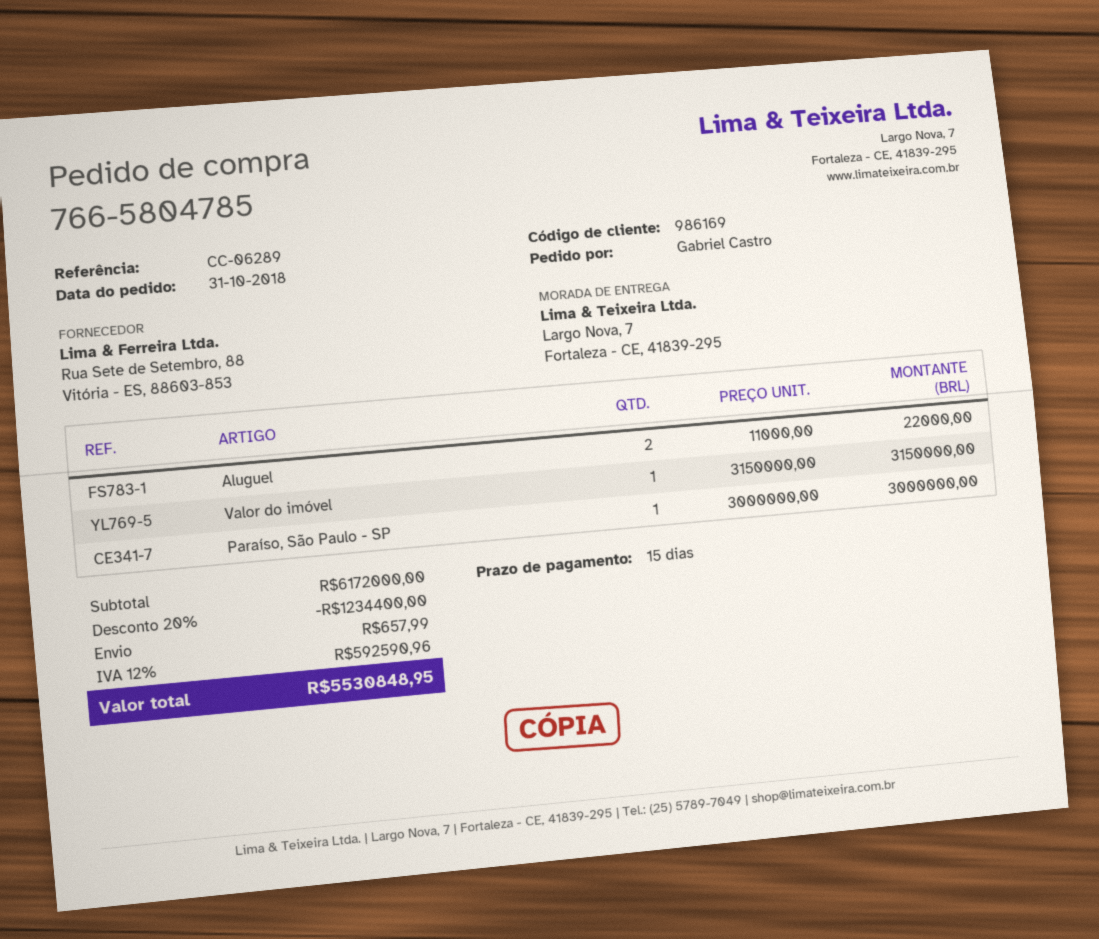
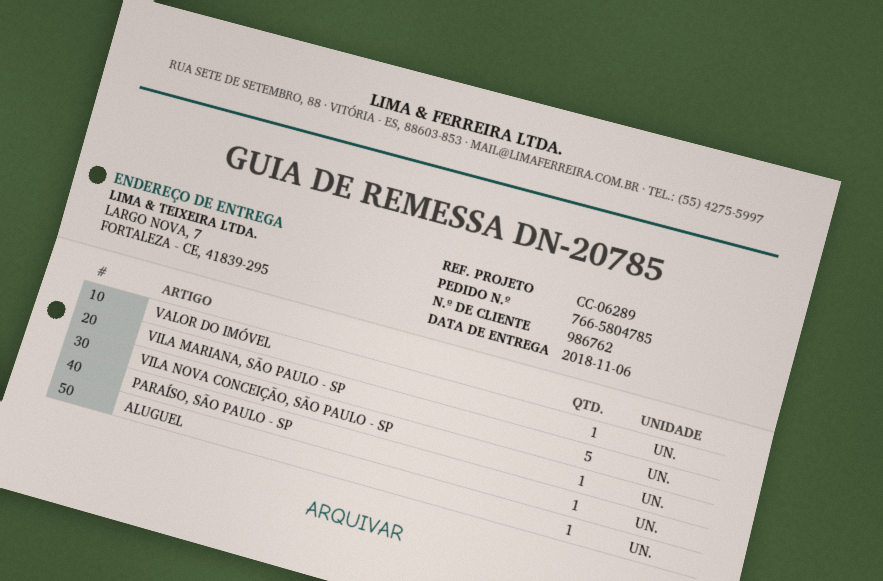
customer number: 986169 -> 986762
Aluguel: 2 -> 1
VILA MARIANA, SÃO PAULO - SP: none -> 5
VILA NOVA CONCEIÇÃO, SÃO PAULO - SP: none -> 1

